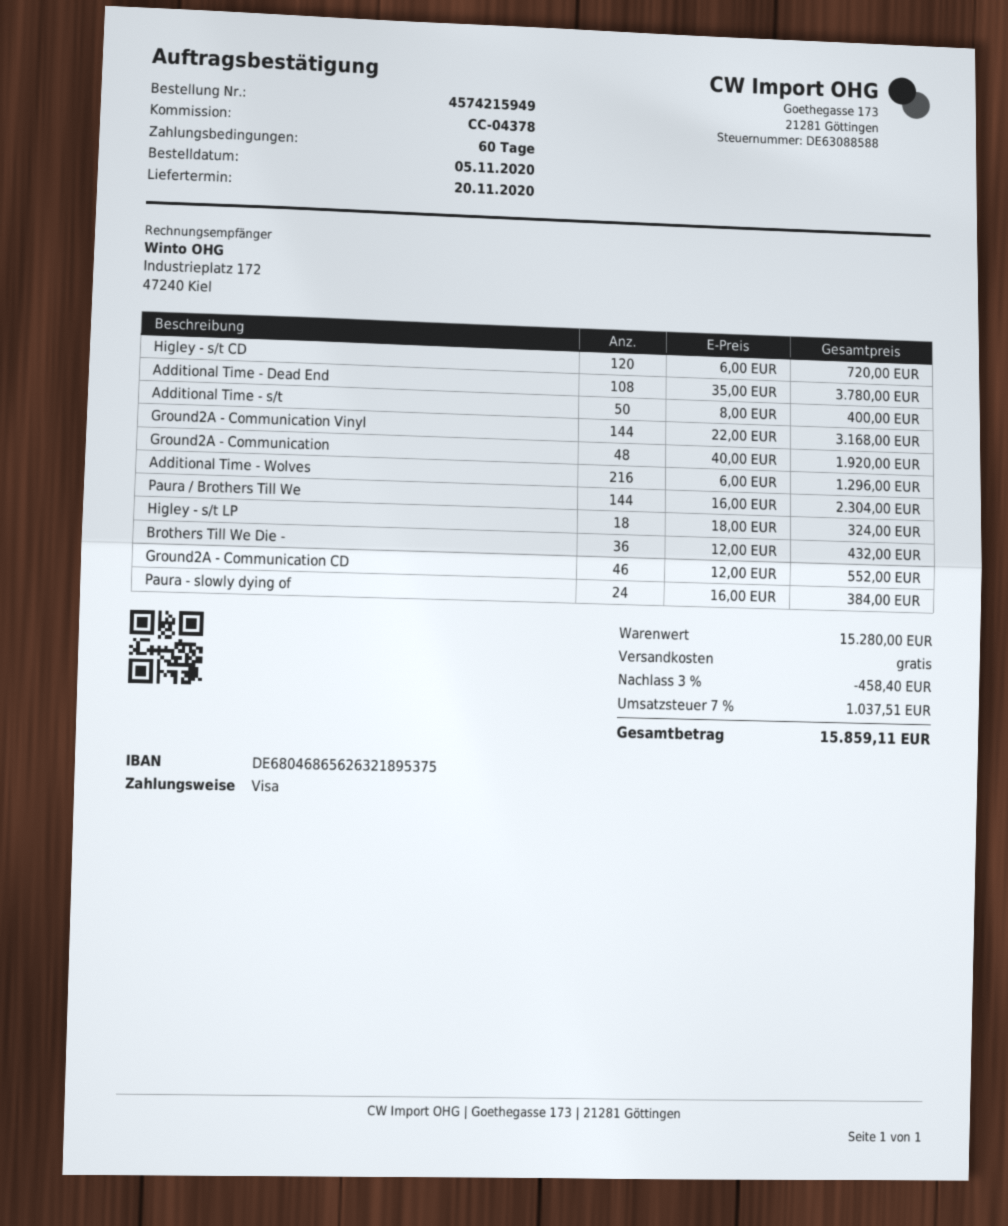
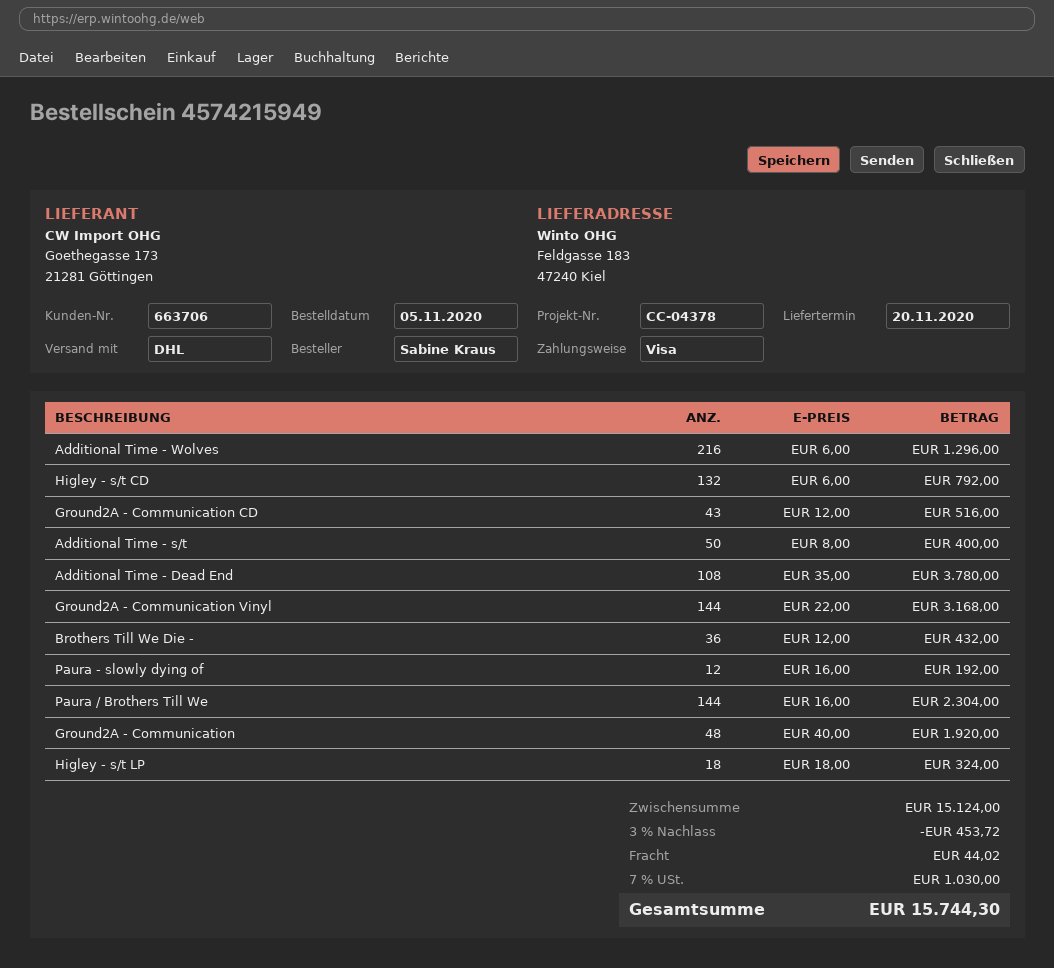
Higley - s/t CD: 120 x 6.00 = 720.00 -> 132 x 6.00 = 792.00
Ground2A - Communication CD: 46 x 12.00 = 552.00 -> 43 x 12.00 = 516.00
Paura - slowly dying of: 24 x 16.00 = 384.00 -> 12 x 16.00 = 192.00
subtotal: 15280.00 -> 15124.00
discount: 3% = 458.40 -> 3% = 453.72
shipping: 0.00 -> 44.02
tax: 7% = 1037.51 -> 7% = 1030.00
total: 15859.11 -> 15744.30

